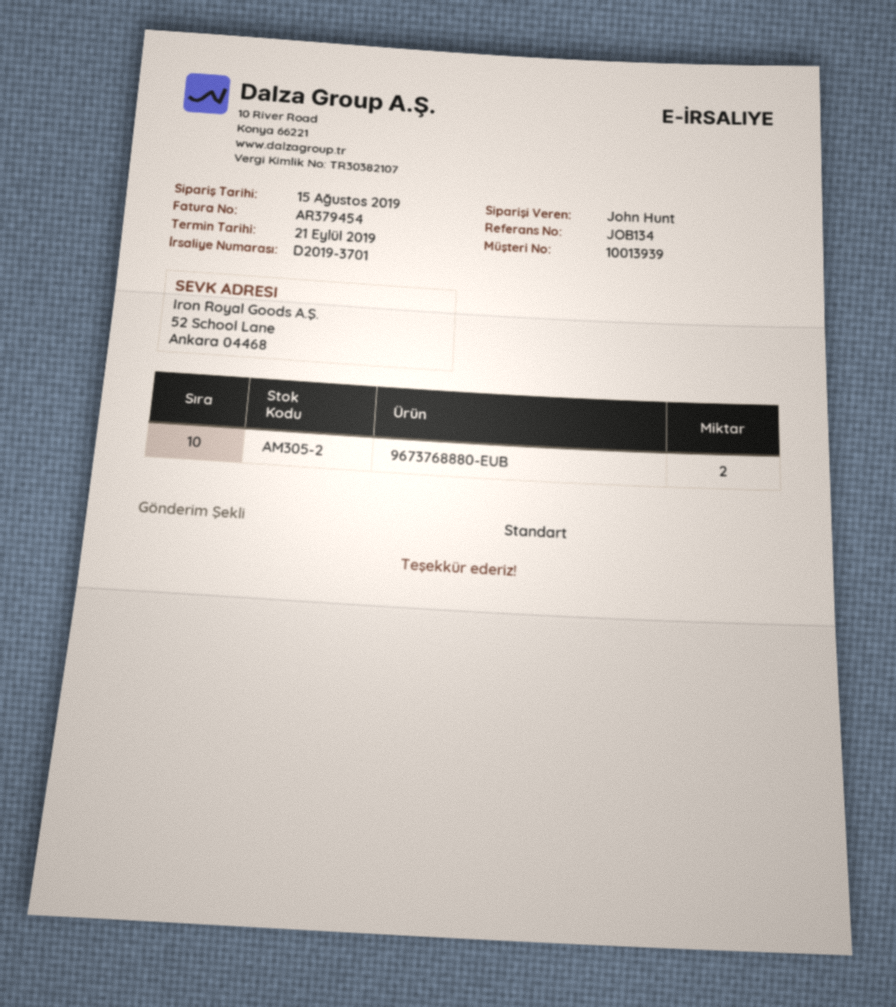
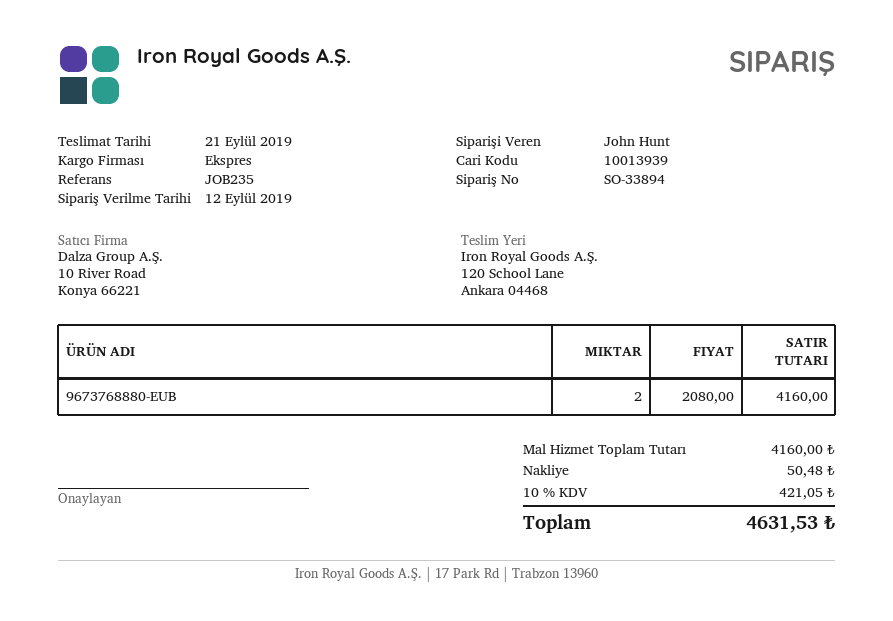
order date: 2019-08-15 -> 2019-09-12
reference: JOB134 -> JOB235
shipping method: standard -> express
ship to: 52 School Lane, Ankara 04468 -> 120 School Lane, Ankara 04468

